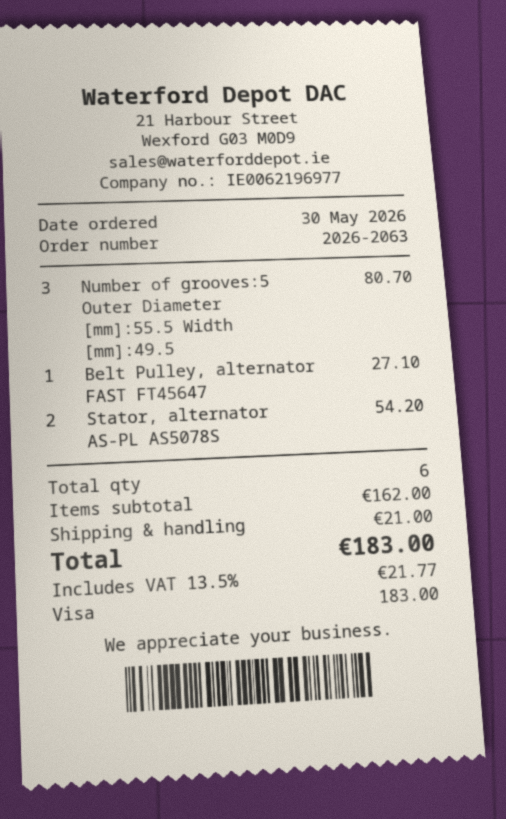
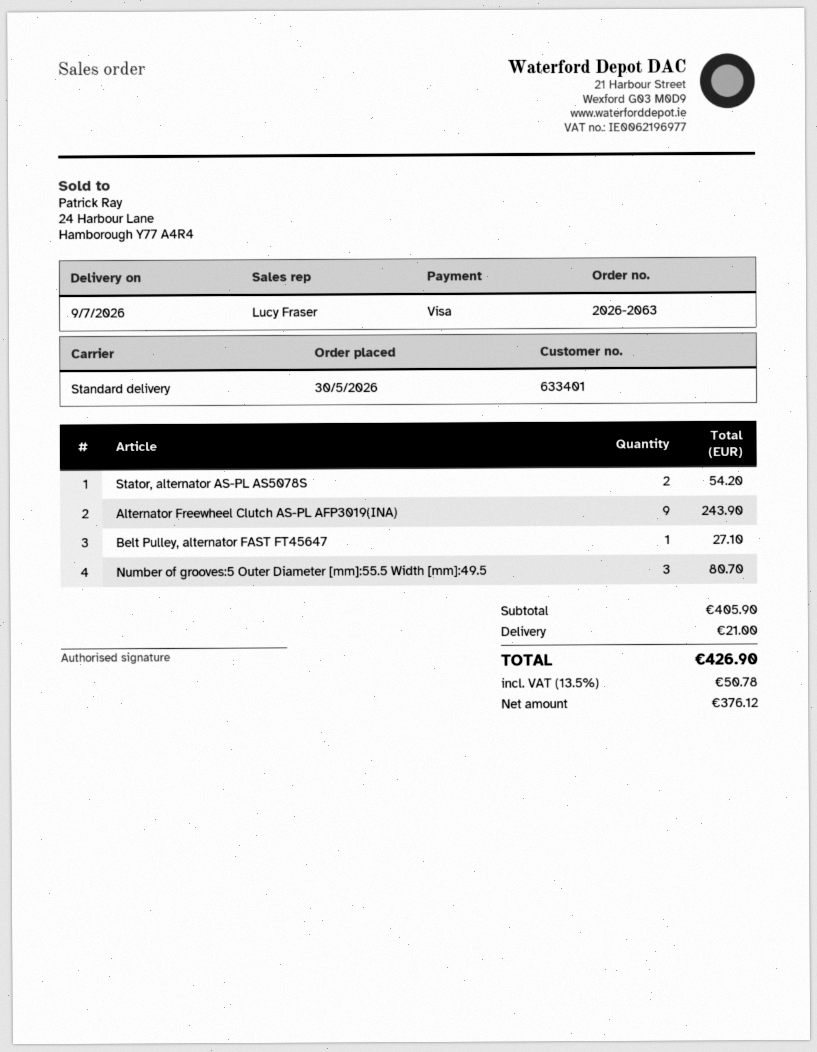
Alternator Freewheel Clutch AS-PL AFP3019(INA): none -> 9 for 243.90
subtotal: 162.00 -> 405.90
tax: 13.5% = 21.77 -> 13.5% = 50.78
total: 183.00 -> 426.90

